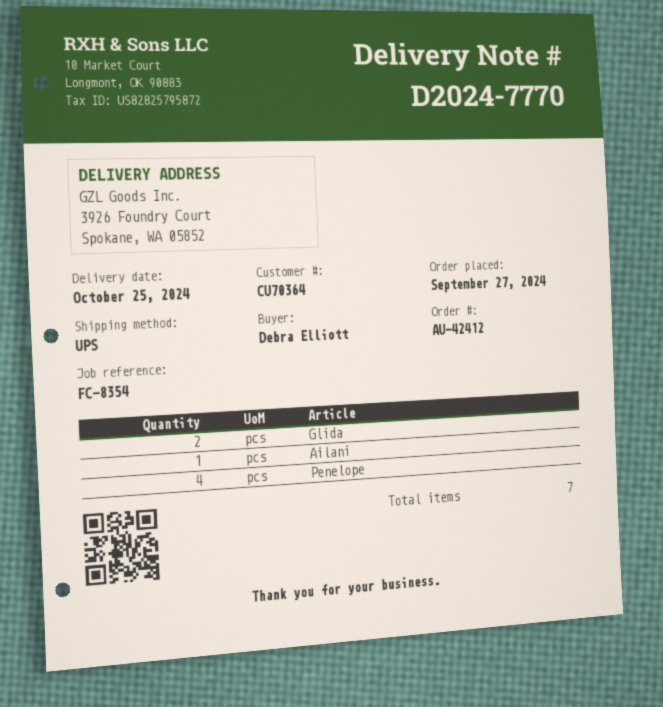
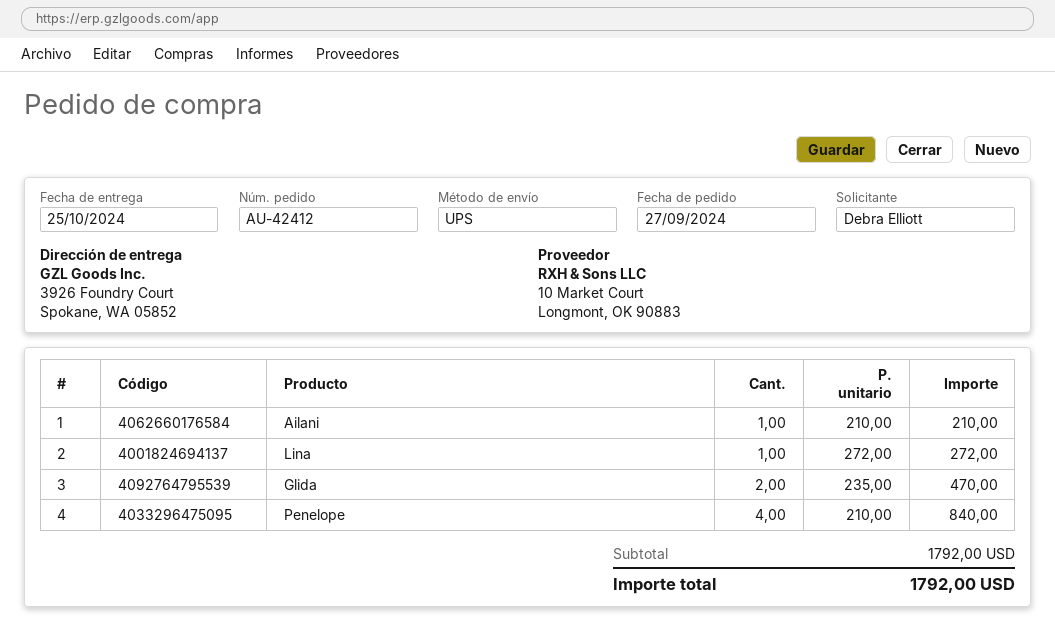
Lina: none -> 1

